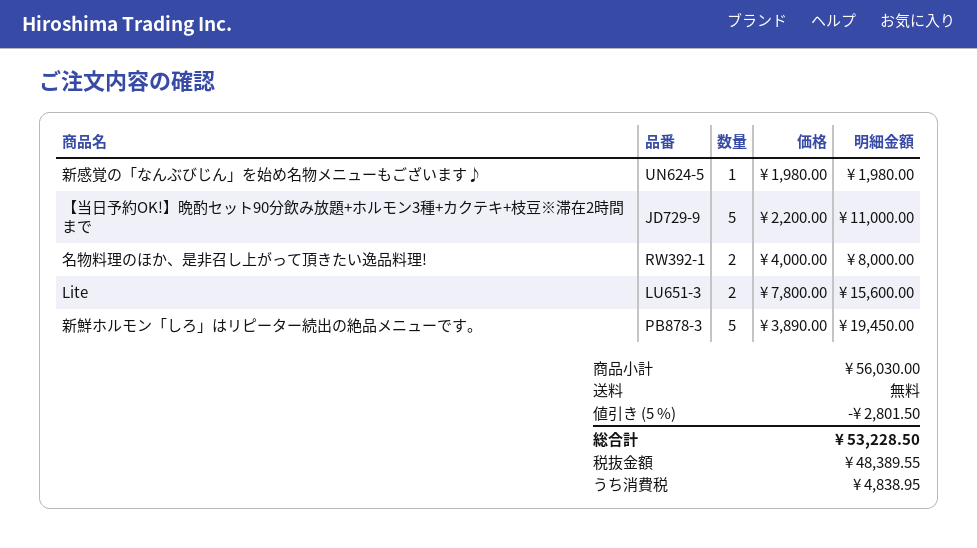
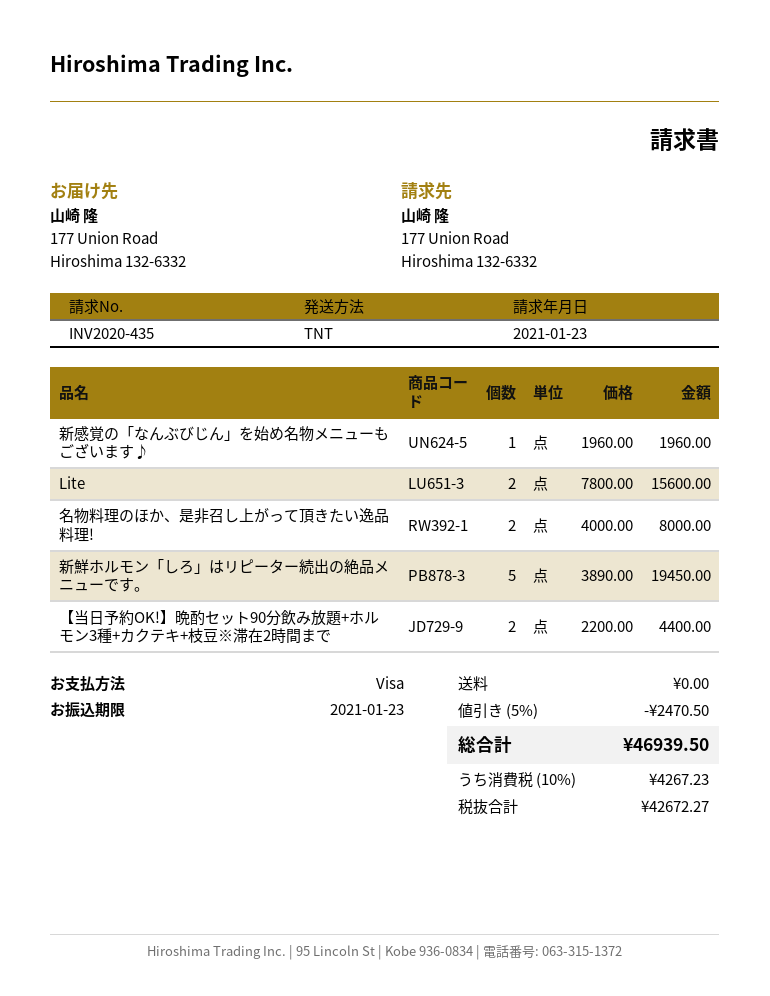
新感覚の「なんぶびじん」を始め名物メニューもございます♪: 1 x 1980.00 = 1980.00 -> 1 x 1960.00 = 1960.00
【当日予約OK!】晩酌セット90分飲み放題+ホルモン3種+カクテキ+枝豆※滞在2時間まで: 5 x 2200.00 = 11000.00 -> 2 x 2200.00 = 4400.00
discount: 5% = 2801.50 -> 5% = 2470.50
net: 48389.55 -> 42672.27
tax: 4838.95 -> 4267.23
total: 53228.50 -> 46939.50

